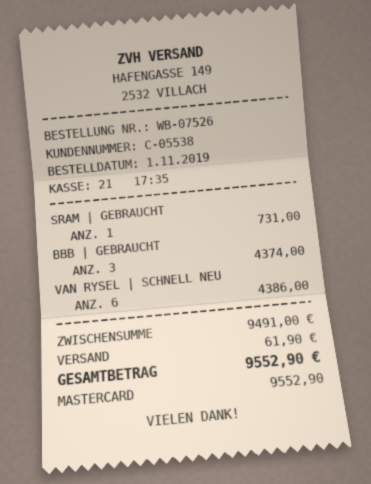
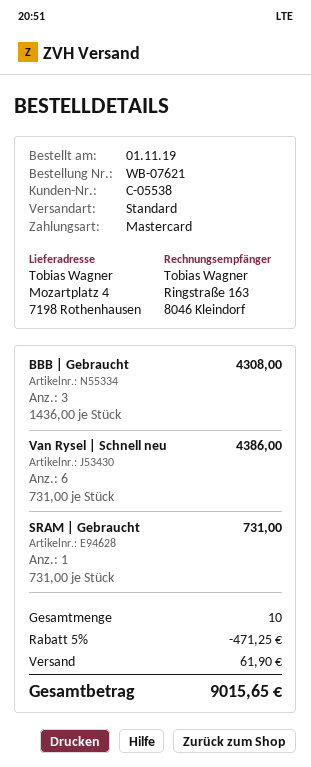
order number: WB-07526 -> WB-07621
BBB | GEBRAUCHT: 3 for 4374.00 -> 3 for 4308.00
discount: none -> 5% = 471.25
total: 9552.90 -> 9015.65

